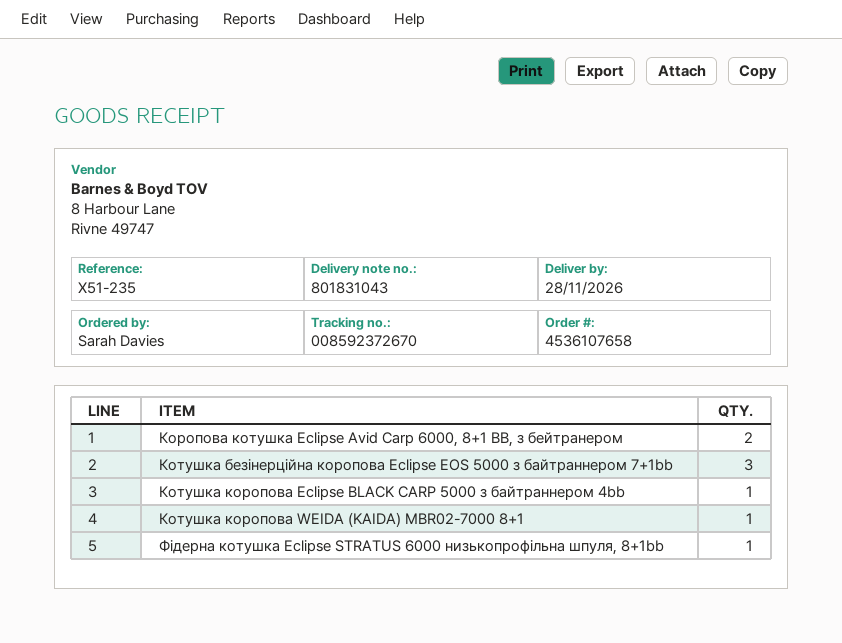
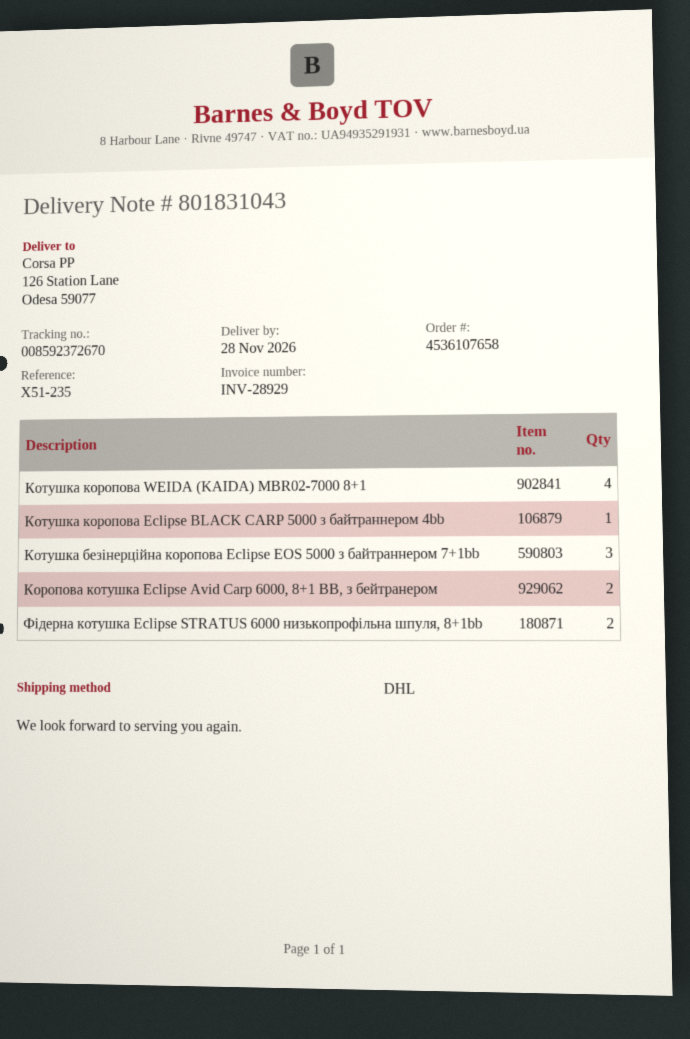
Котушка коропова WEIDA (KAIDA) MBR02-7000 8+1: 1 -> 4
Фідерна котушка Eclipse STRATUS 6000 низькопрофільна шпуля, 8+1bb: 1 -> 2

